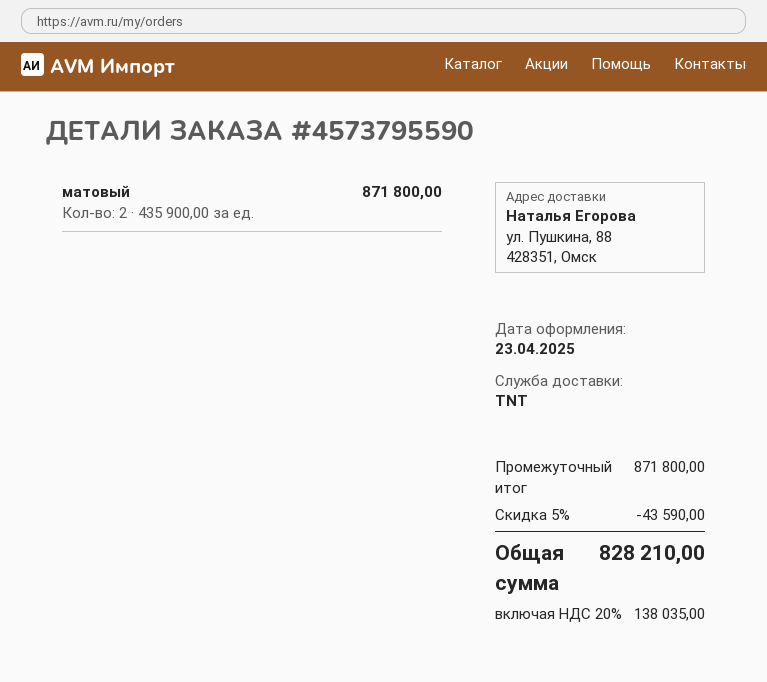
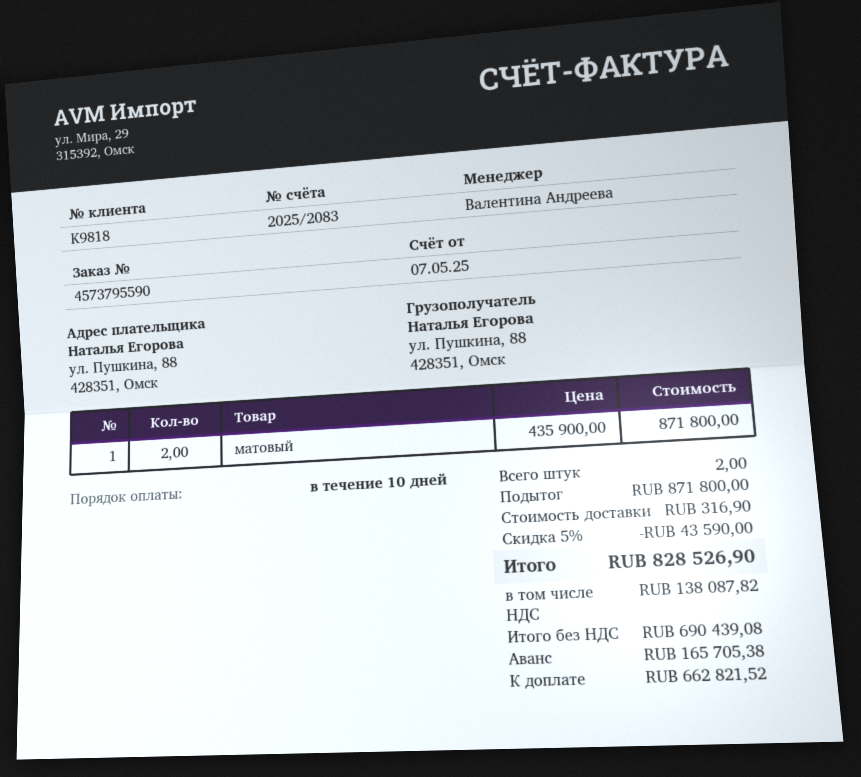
shipping: none -> 316.90
tax: 138035.00 -> 138087.82
total: 828210.00 -> 828526.90

